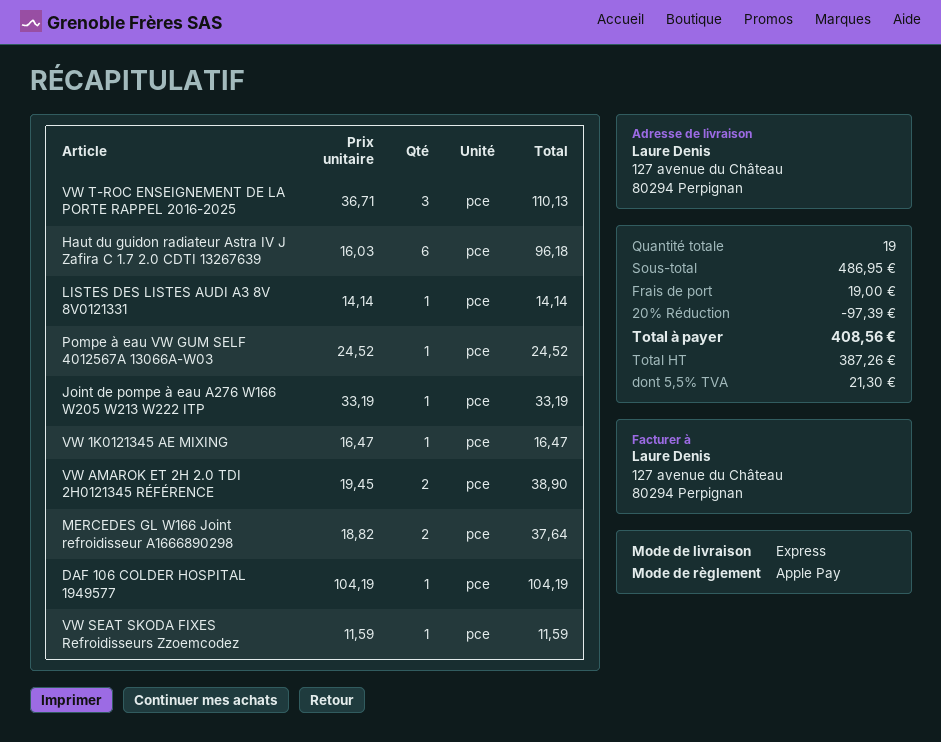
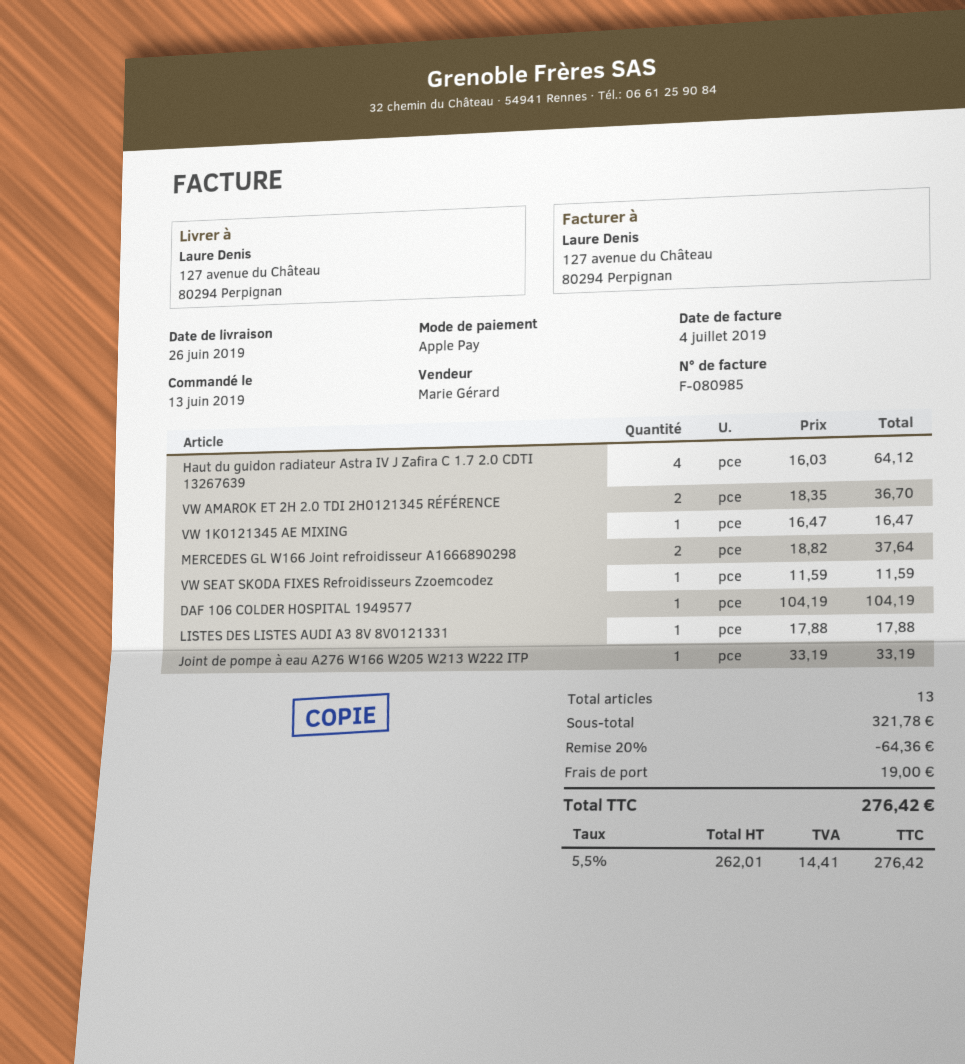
VW T-ROC ENSEIGNEMENT DE LA PORTE RAPPEL 2016-2025: 3 x 36.71 = 110.13 -> none
Haut du guidon radiateur Astra IV J Zafira C 1.7 2.0 CDTI 13267639: 6 x 16.03 = 96.18 -> 4 x 16.03 = 64.12
LISTES DES LISTES AUDI A3 8V 8V0121331: 1 x 14.14 = 14.14 -> 1 x 17.88 = 17.88
Pompe à eau VW GUM SELF 4012567A 13066A-W03: 1 x 24.52 = 24.52 -> none
VW AMAROK ET 2H 2.0 TDI 2H0121345 RÉFÉRENCE: 2 x 19.45 = 38.90 -> 2 x 18.35 = 36.70
total quantity: 19 -> 13
subtotal: 486.95 -> 321.78
discount: 20% = 97.39 -> 20% = 64.36
net: 387.26 -> 262.01
tax: 5.5% = 21.30 -> 5.5% = 14.41
total: 408.56 -> 276.42

